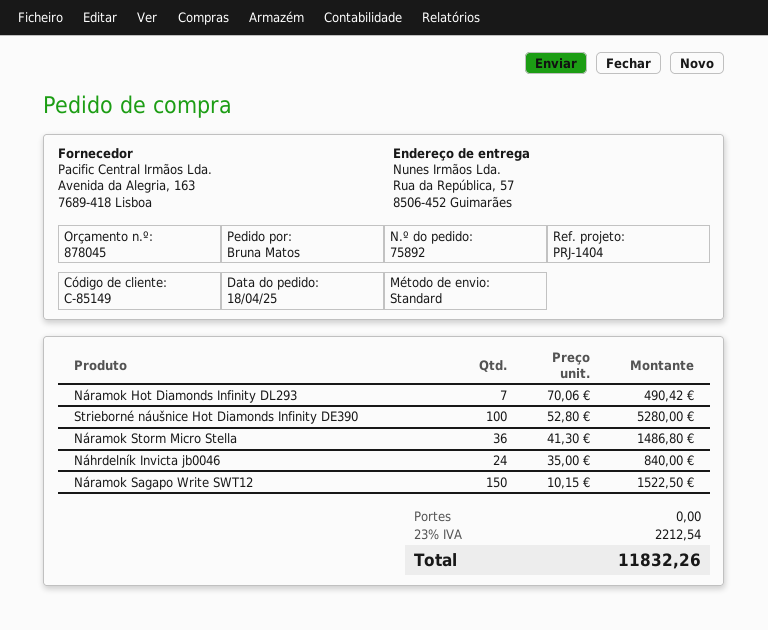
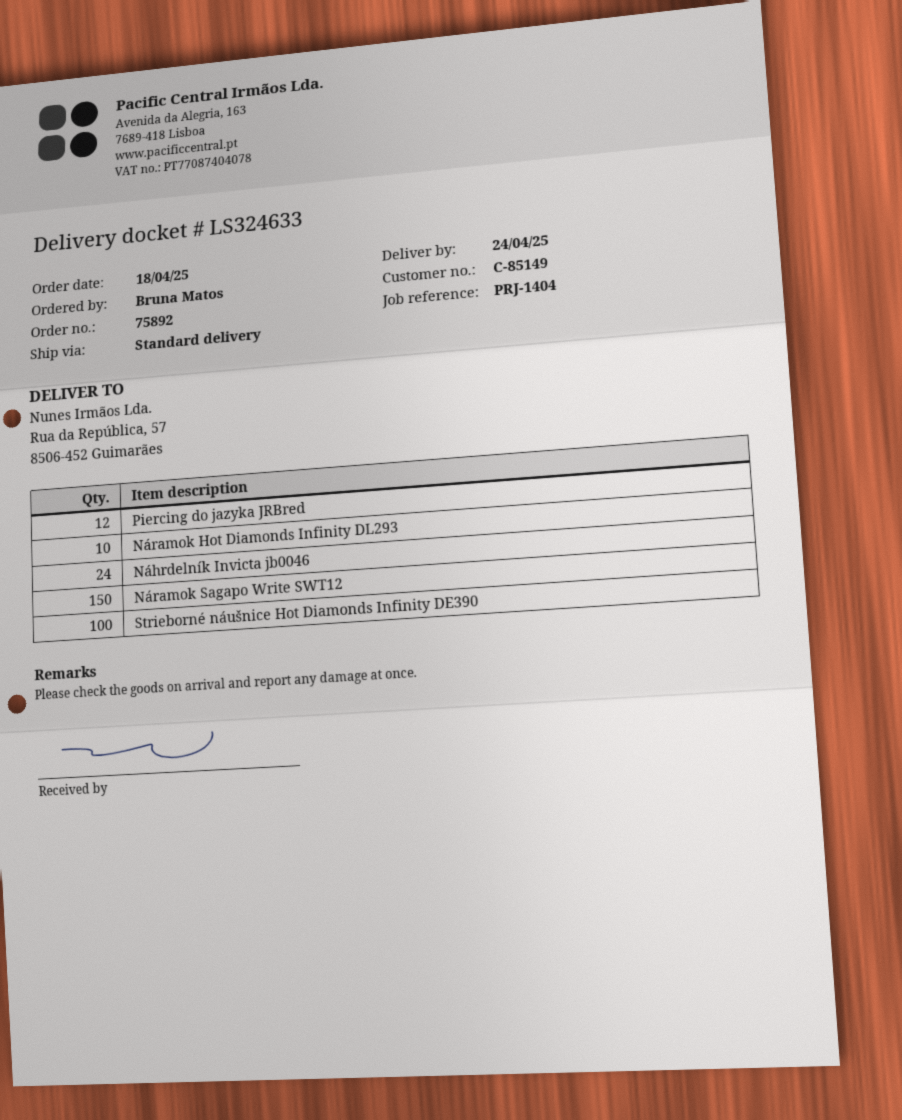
Náramok Hot Diamonds Infinity DL293: 7 -> 10
Náramok Storm Micro Stella: 36 -> none
Piercing do jazyka JRBred: none -> 12

